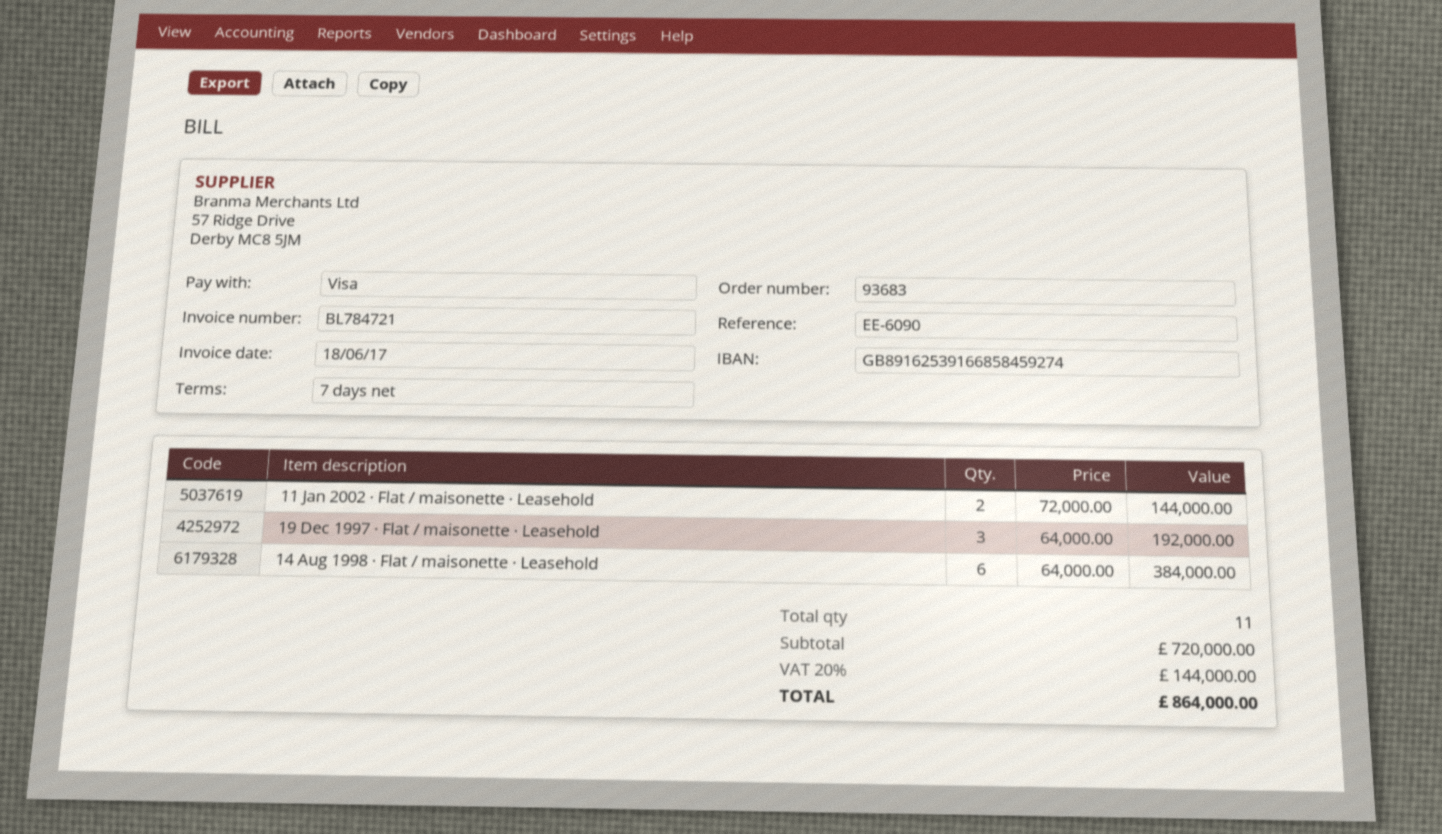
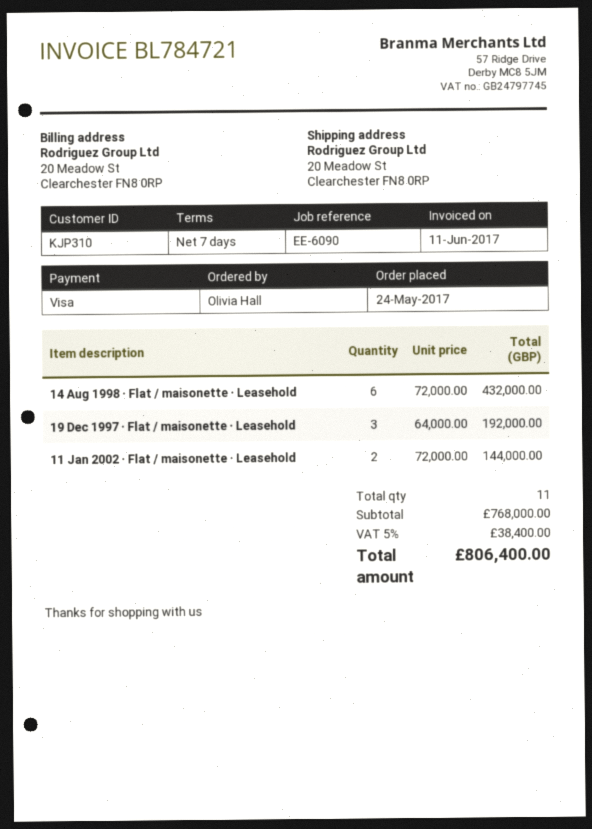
invoice date: 2017-06-18 -> 2017-06-11
14 Aug 1998 · Flat / maisonette · Leasehold: 6 x 64000.00 = 384000.00 -> 6 x 72000.00 = 432000.00
subtotal: 720000.00 -> 768000.00
tax: 20% = 144000.00 -> 5% = 38400.00
total: 864000.00 -> 806400.00

